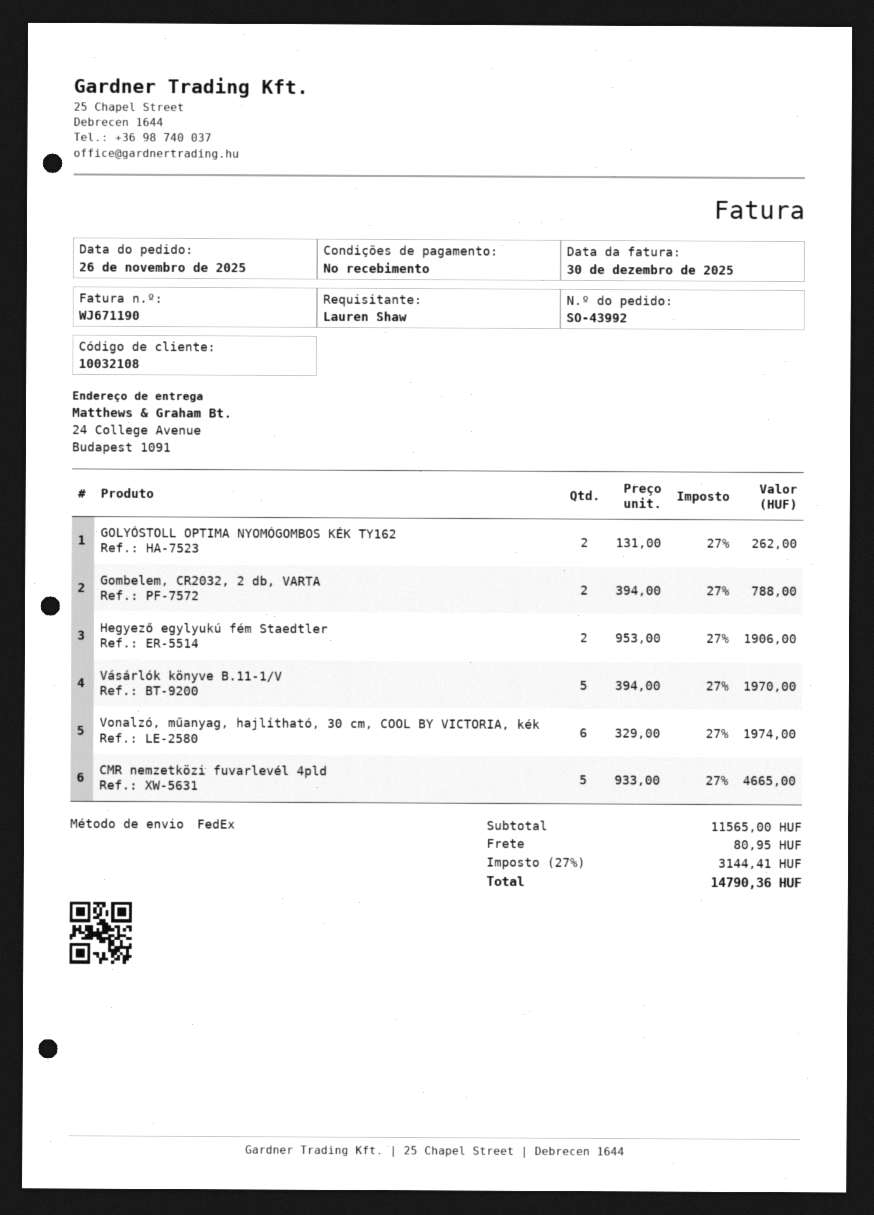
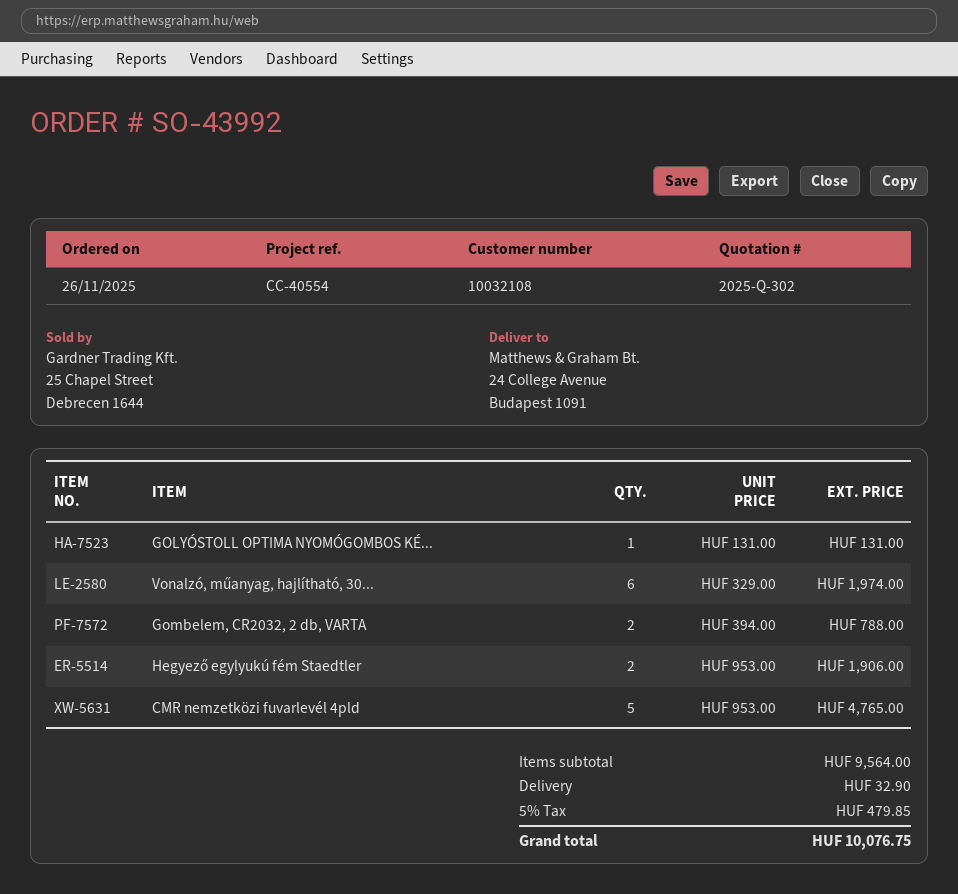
GOLYÓSTOLL OPTIMA NYOMÓGOMBOS KÉK TY162: 2 x 131.00 = 262.00 -> 1 x 131.00 = 131.00
Vásárlók könyve B.11-1/V: 5 x 394.00 = 1970.00 -> none
CMR nemzetközi fuvarlevél 4pld: 5 x 933.00 = 4665.00 -> 5 x 953.00 = 4765.00
subtotal: 11565.00 -> 9564.00
shipping: 80.95 -> 32.90
tax: 27% = 3144.41 -> 5% = 479.85
total: 14790.36 -> 10076.75

